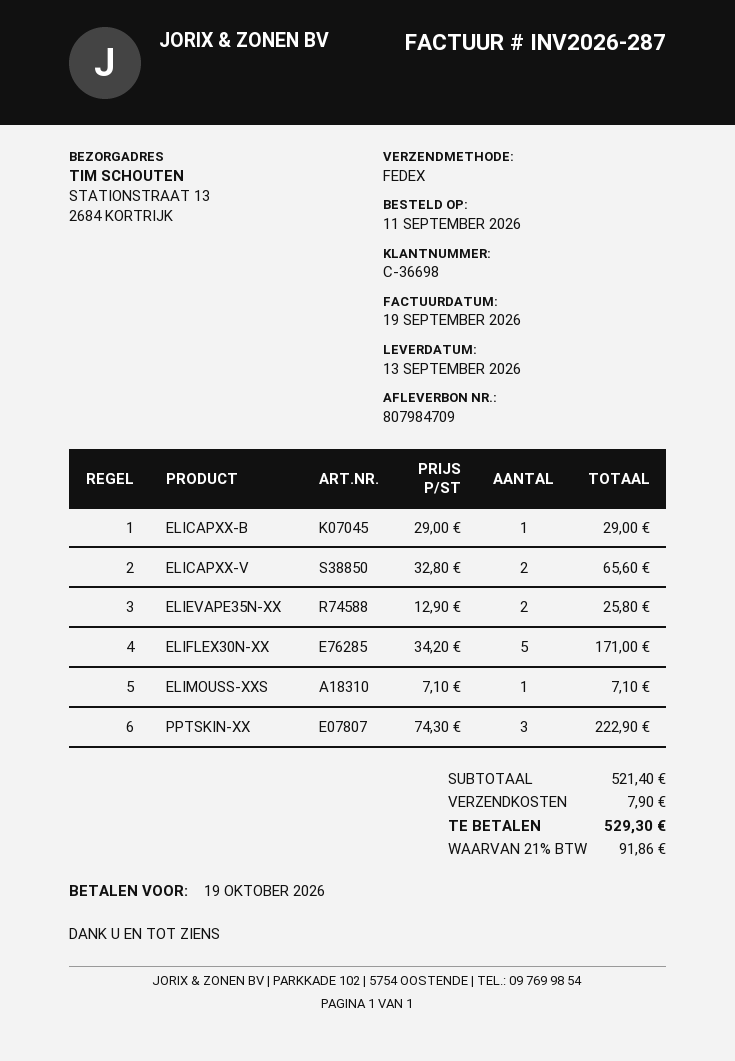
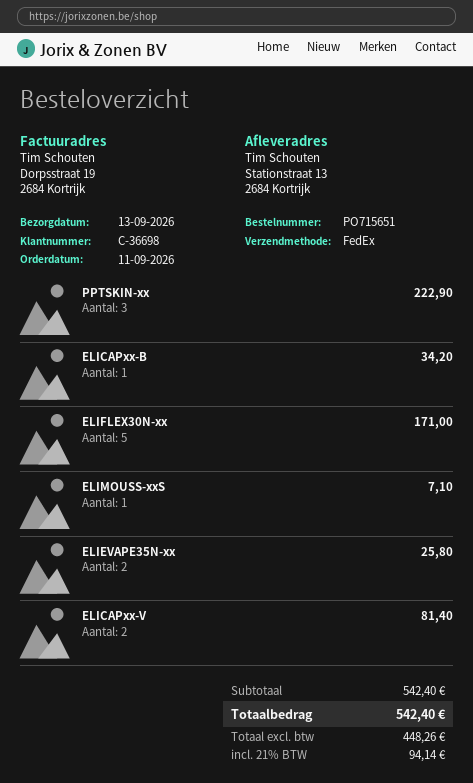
ELICAPXX-B: 1 for 29.00 -> 1 for 34.20
ELICAPXX-V: 2 for 65.60 -> 2 for 81.40
subtotal: 521.40 -> 542.40
shipping: 7.90 -> none
tax: 21% = 91.86 -> 21% = 94.14
total: 529.30 -> 542.40

